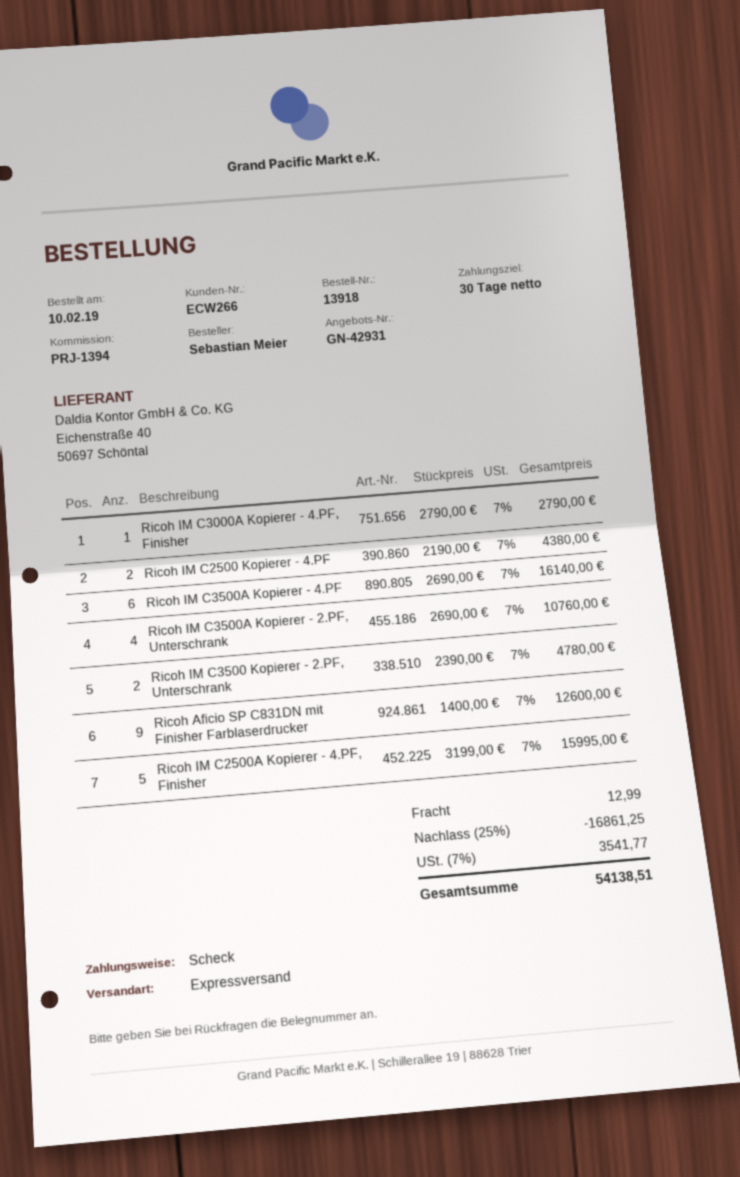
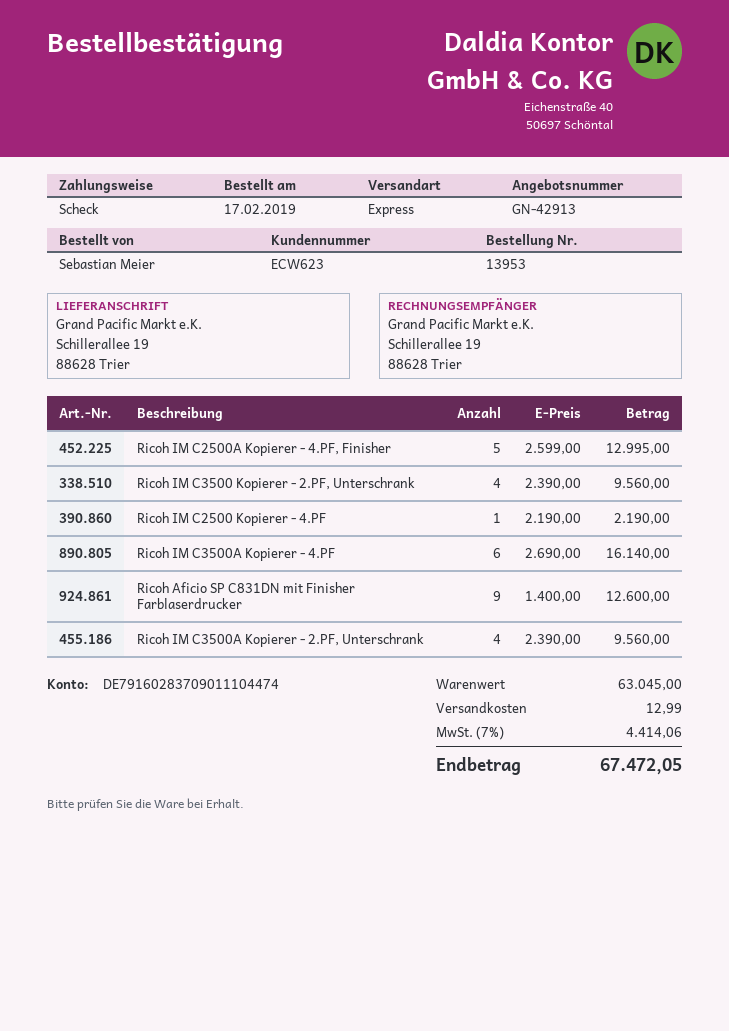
quote number: GN-42931 -> GN-42913
order number: 13918 -> 13953
order date: 2019-02-10 -> 2019-02-17
customer number: ECW266 -> ECW623
Ricoh IM C3000A Kopierer - 4.PF, Finisher: 1 x 2790.00 = 2790.00 -> none
Ricoh IM C2500 Kopierer - 4.PF: 2 x 2190.00 = 4380.00 -> 1 x 2190.00 = 2190.00
Ricoh IM C3500A Kopierer - 2.PF, Unterschrank: 4 x 2690.00 = 10760.00 -> 4 x 2390.00 = 9560.00
Ricoh IM C3500 Kopierer - 2.PF, Unterschrank: 2 x 2390.00 = 4780.00 -> 4 x 2390.00 = 9560.00
Ricoh IM C2500A Kopierer - 4.PF, Finisher: 5 x 3199.00 = 15995.00 -> 5 x 2599.00 = 12995.00
discount: 25% = 16861.25 -> none
tax: 7% = 3541.77 -> 7% = 4414.06
total: 54138.51 -> 67472.05

